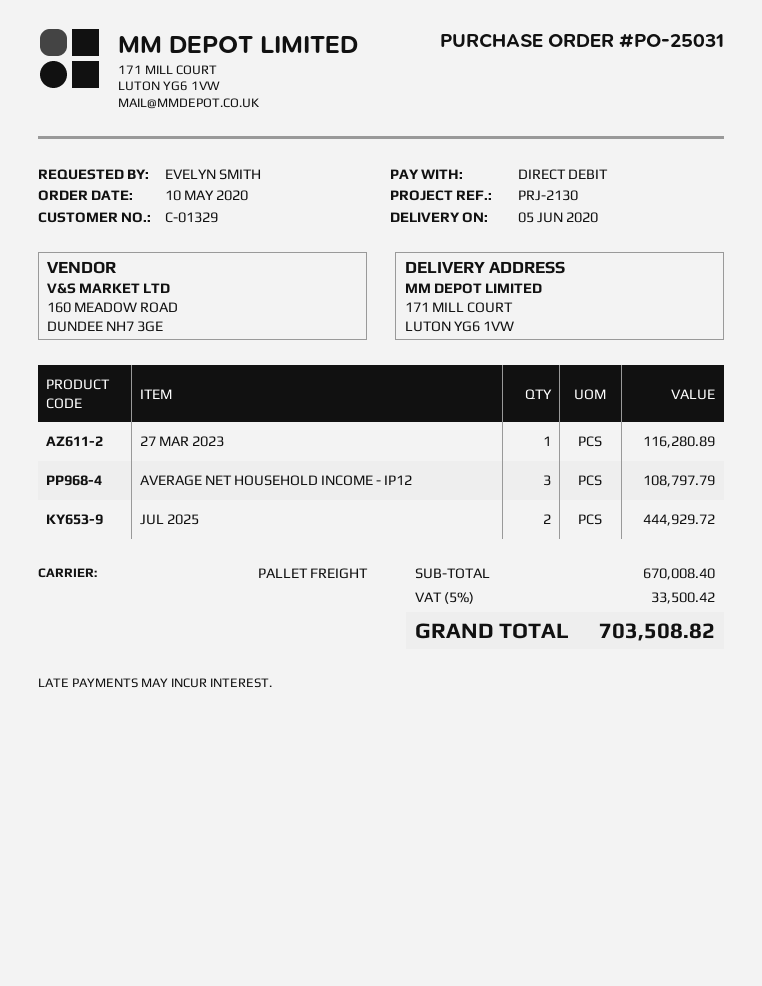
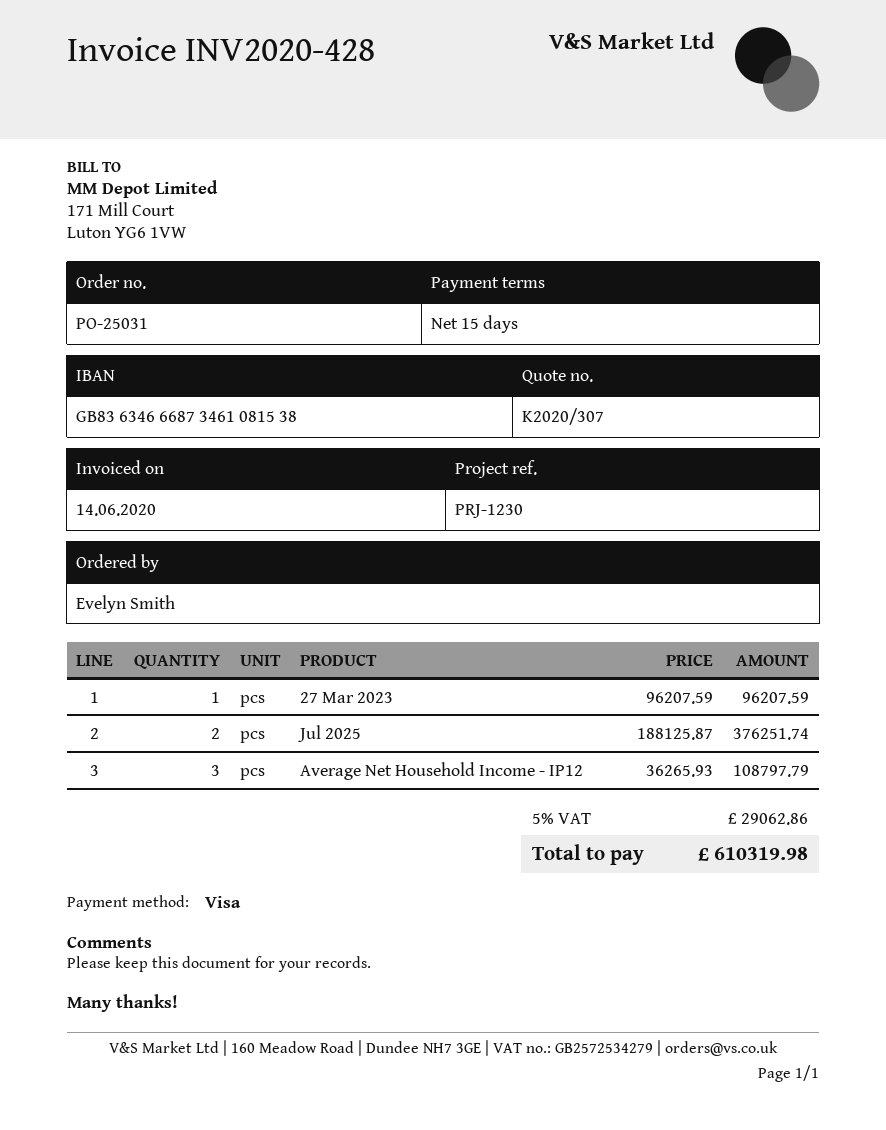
reference: PRJ-2130 -> PRJ-1230
payment method: direct debit -> Visa
27 MAR 2023: 1 for 116280.89 -> 1 for 96207.59
JUL 2025: 2 for 444929.72 -> 2 for 376251.74
tax: 5% = 33500.42 -> 5% = 29062.86
total: 703508.82 -> 610319.98

